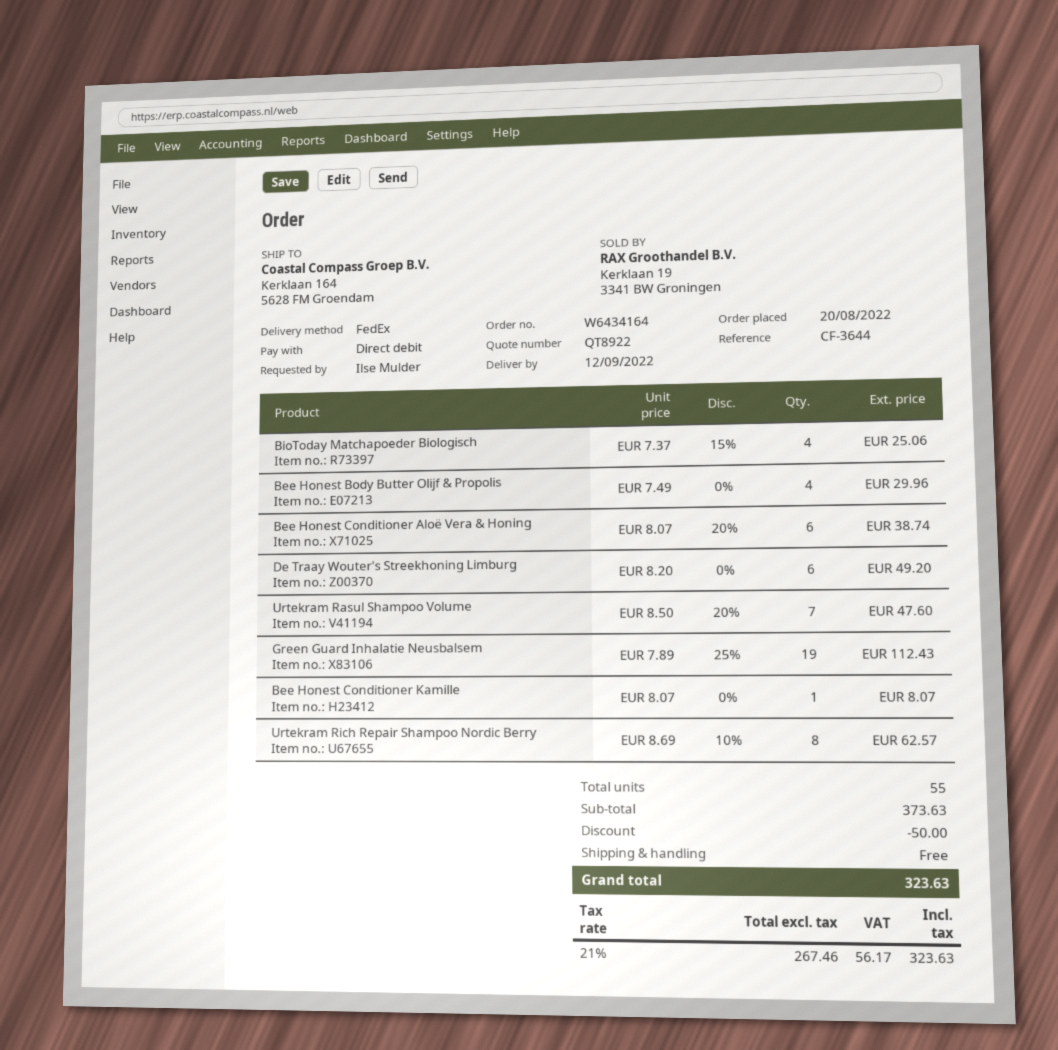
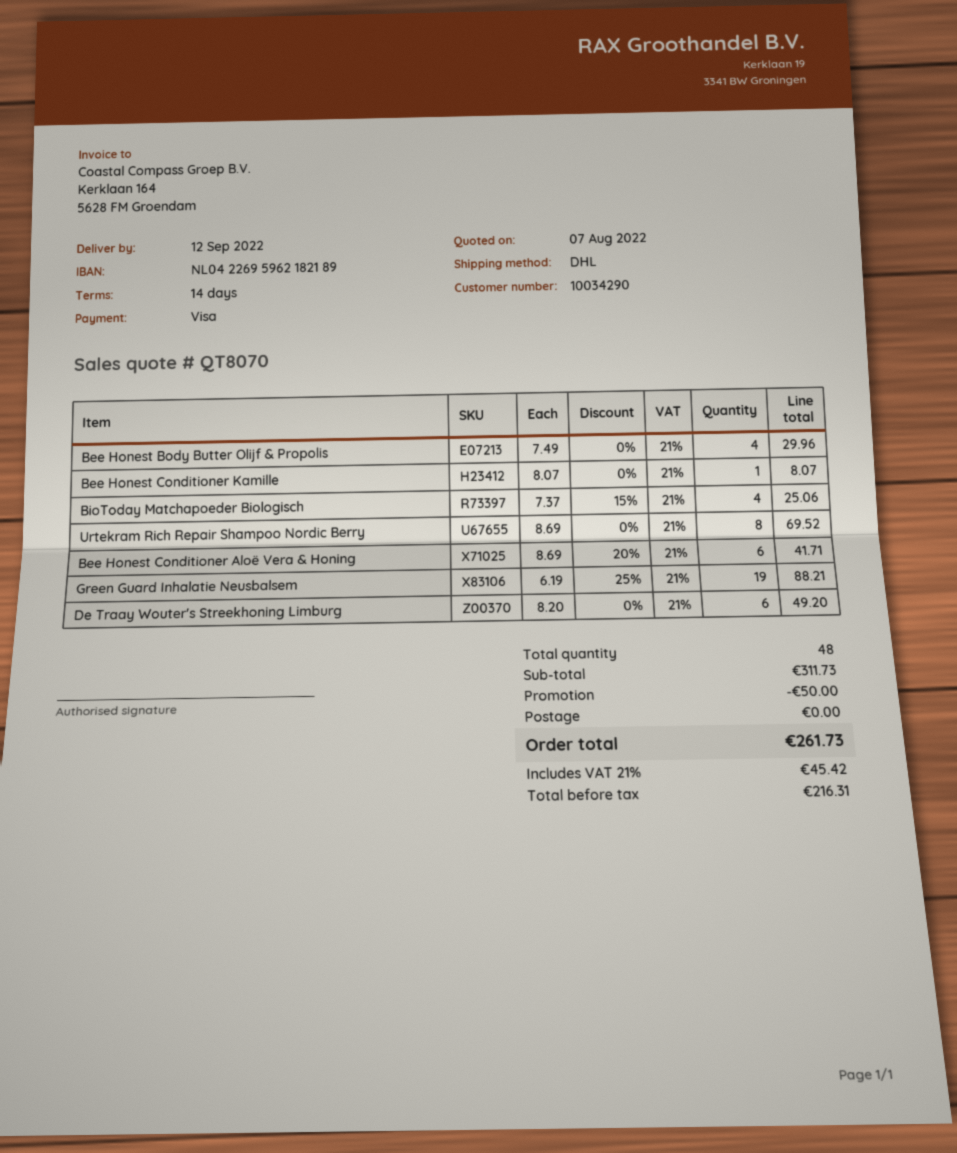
quote number: QT8922 -> QT8070
payment method: direct debit -> Visa
shipping method: FedEx -> DHL
Bee Honest Conditioner Aloë Vera & Honing: 6 x 8.07 - 20% = 38.74 -> 6 x 8.69 - 20% = 41.71
Urtekram Rasul Shampoo Volume: 7 x 8.50 - 20% = 47.60 -> none
Green Guard Inhalatie Neusbalsem: 19 x 7.89 - 25% = 112.43 -> 19 x 6.19 - 25% = 88.21
Urtekram Rich Repair Shampoo Nordic Berry: 8 x 8.69 - 10% = 62.57 -> 8 x 8.69 = 69.52
total quantity: 55 -> 48
subtotal: 373.63 -> 311.73
net: 267.46 -> 216.31
tax: 21% = 56.17 -> 21% = 45.42
total: 323.63 -> 261.73

